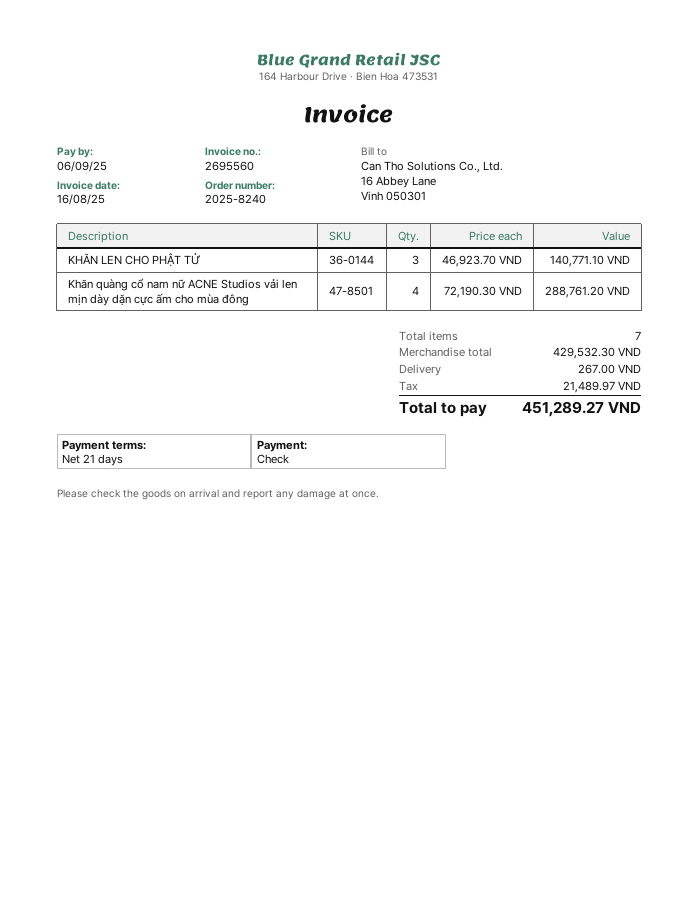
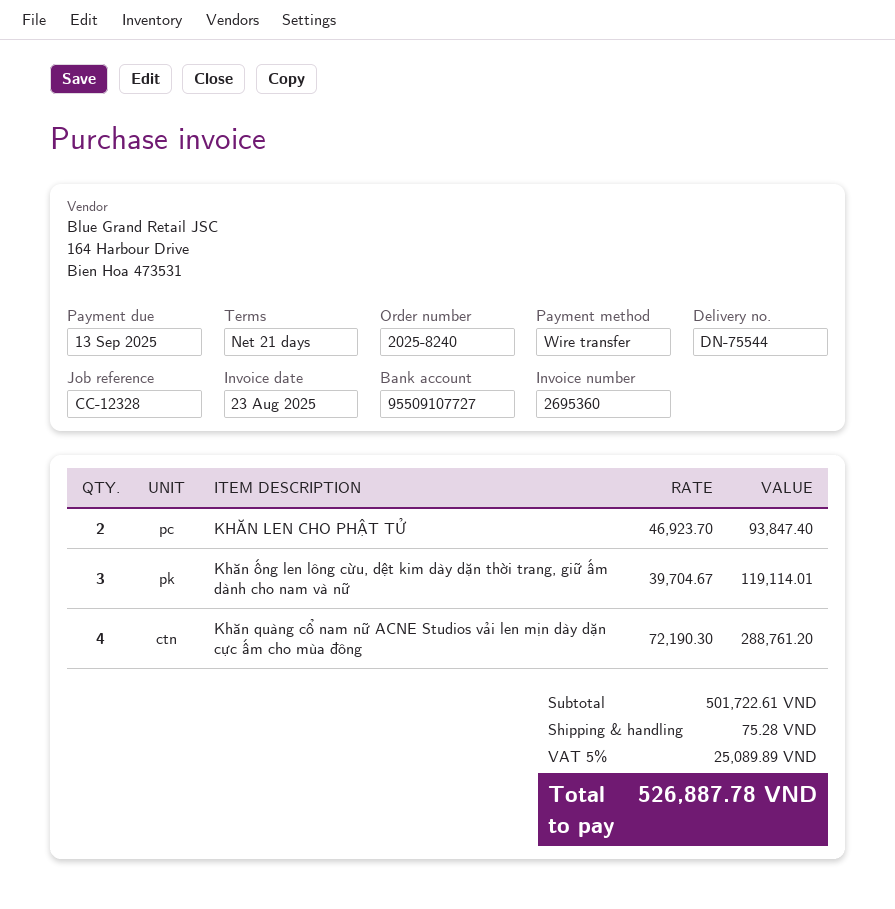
invoice number: 2695560 -> 2695360
invoice date: 2025-08-16 -> 2025-08-23
due date: 2025-09-06 -> 2025-09-13
payment method: cheque -> bank transfer
KHĂN LEN CHO PHẬT TỬ: 3 x 46923.70 = 140771.10 -> 2 x 46923.70 = 93847.40
Khăn ống len lông cừu, dệt kim dày dặn thời trang, giữ ấm dành cho nam và nữ: none -> 3 x 39704.67 = 119114.01
subtotal: 429532.30 -> 501722.61
shipping: 267.00 -> 75.28
tax: 21489.97 -> 25089.89
total: 451289.27 -> 526887.78

